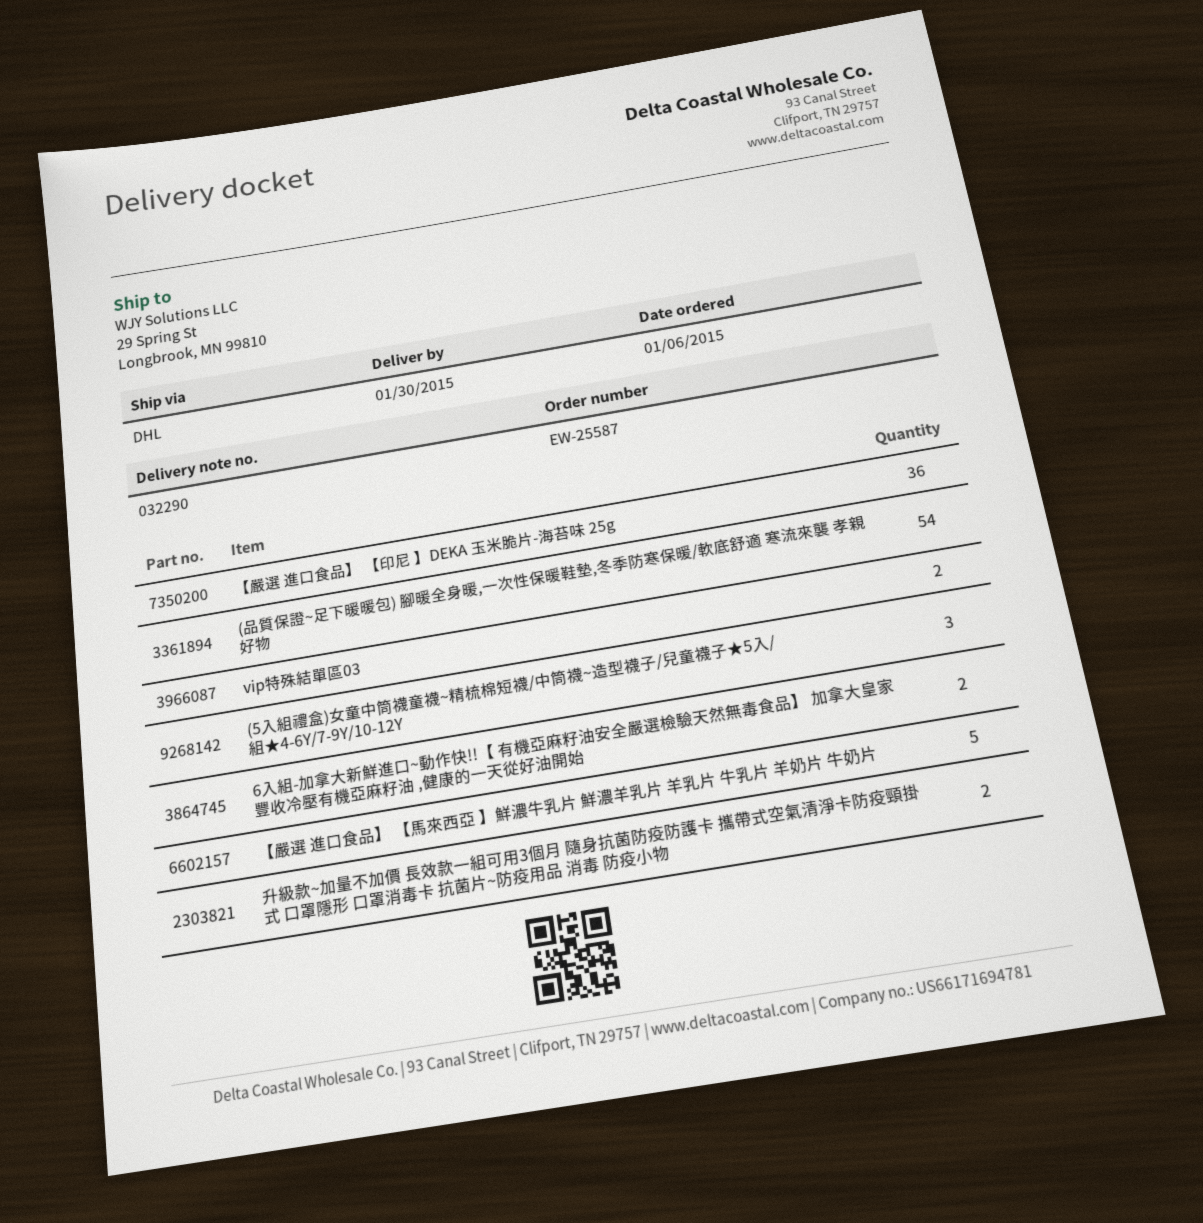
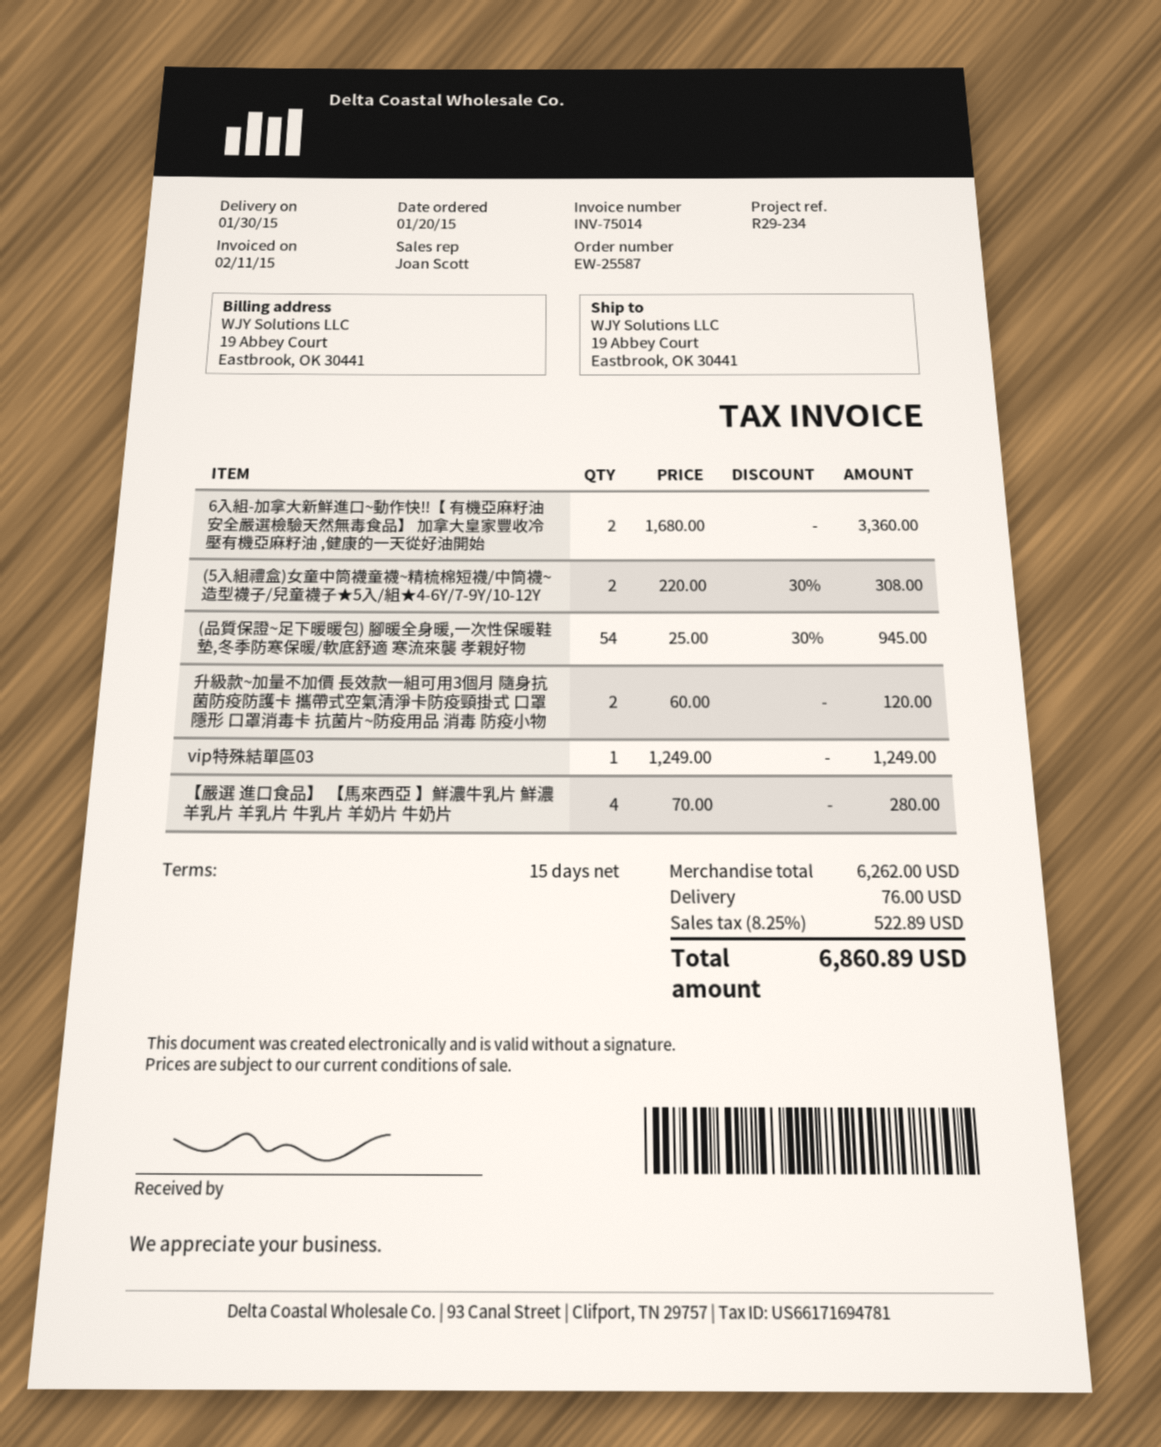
order date: 2015-01-06 -> 2015-01-20
ship to: 29 Spring St, Longbrook, MN 99810 -> 19 Abbey Court, Eastbrook, OK 30441
【嚴選 進口食品】 【印尼 】DEKA 玉米脆片-海苔味 25g: 36 -> none
vip特殊結單區03: 2 -> 1
(5入組禮盒)女童中筒襪童襪~精梳棉短襪/中筒襪~造型襪子/兒童襪子★5入/組★4-6Y/7-9Y/10-12Y: 3 -> 2
【嚴選 進口食品】 【馬來西亞 】鮮濃牛乳片 鮮濃羊乳片 羊乳片 牛乳片 羊奶片 牛奶片: 5 -> 4

